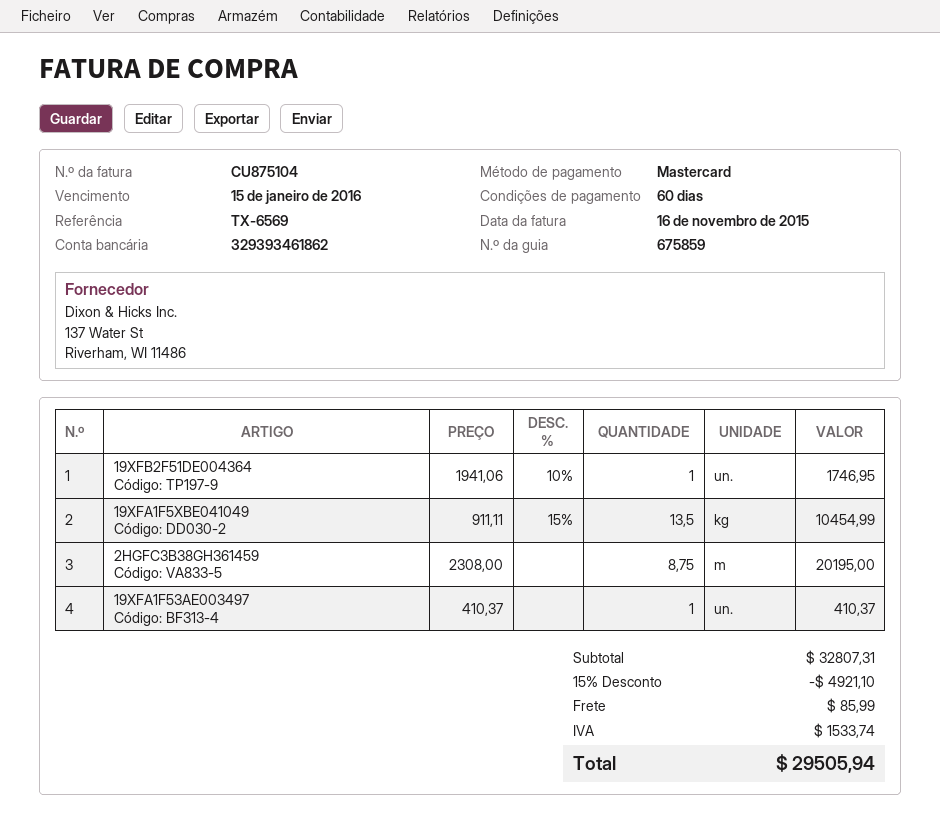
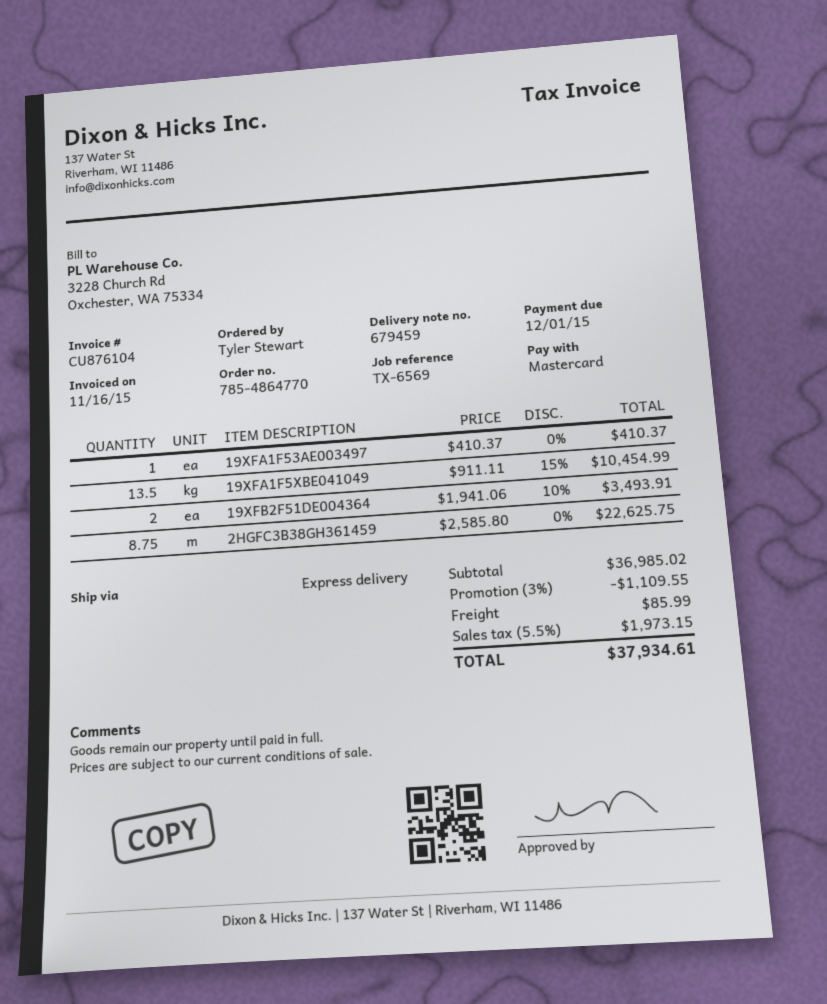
delivery note number: 675859 -> 679459
invoice number: CU875104 -> CU876104
due date: 2016-01-15 -> 2015-12-01
19XFB2F51DE004364: 1 x 1941.06 - 10% = 1746.95 -> 2 x 1941.06 - 10% = 3493.91
2HGFC3B38GH361459: 8.75 x 2308.00 = 20195.00 -> 8.75 x 2585.80 = 22625.75
subtotal: 32807.31 -> 36985.02
discount: 15% = 4921.10 -> 3% = 1109.55
tax: 1533.74 -> 1973.15
total: 29505.94 -> 37934.61

